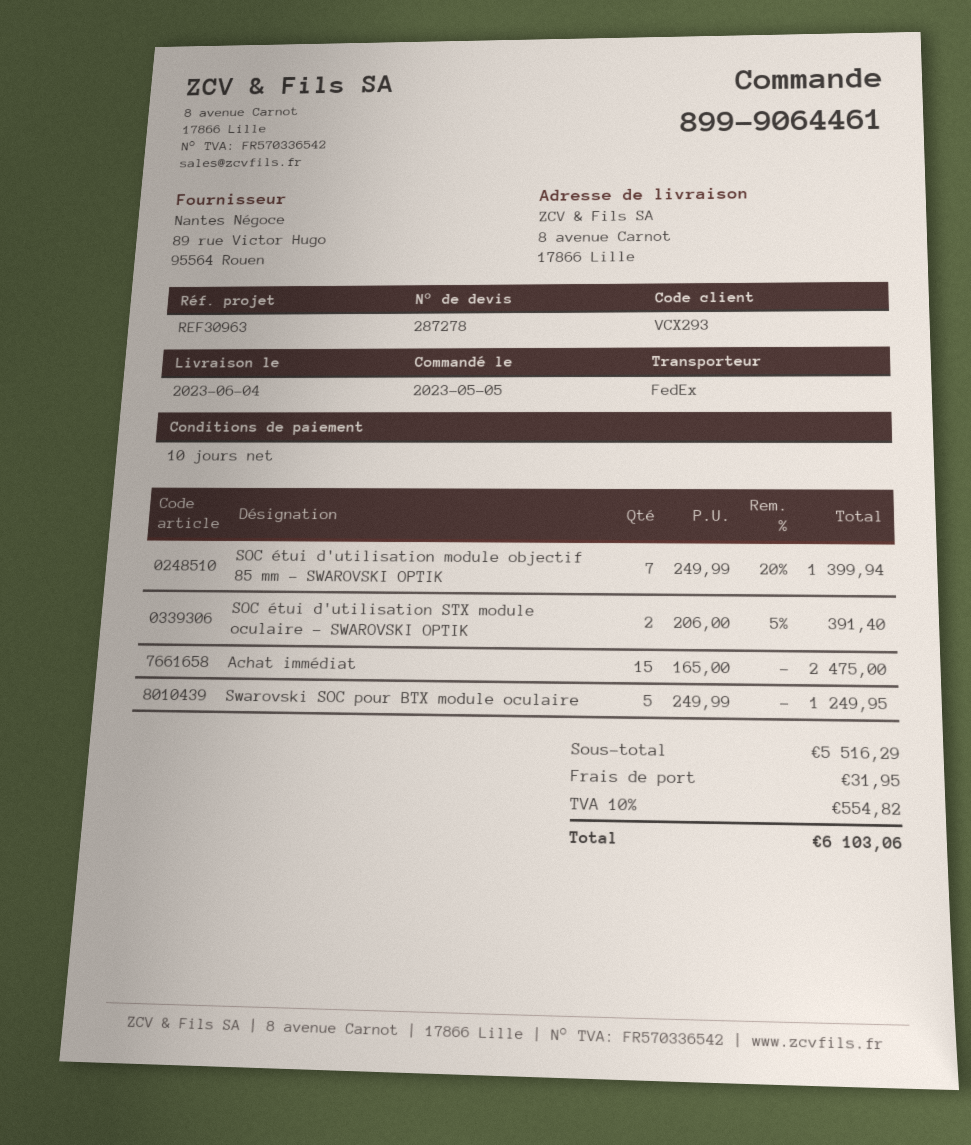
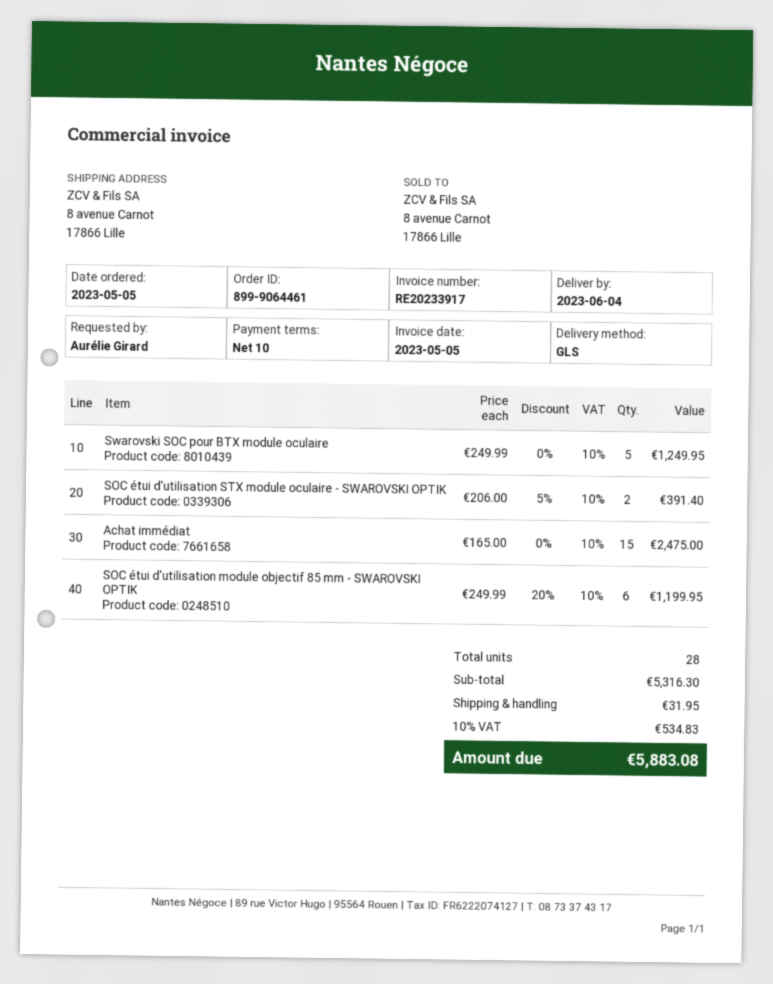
shipping method: FedEx -> GLS
SOC étui d'utilisation module objectif 85 mm - SWAROVSKI OPTIK: 7 x 249.99 - 20% = 1399.94 -> 6 x 249.99 - 20% = 1199.95
subtotal: 5516.29 -> 5316.30
tax: 10% = 554.82 -> 10% = 534.83
total: 6103.06 -> 5883.08

